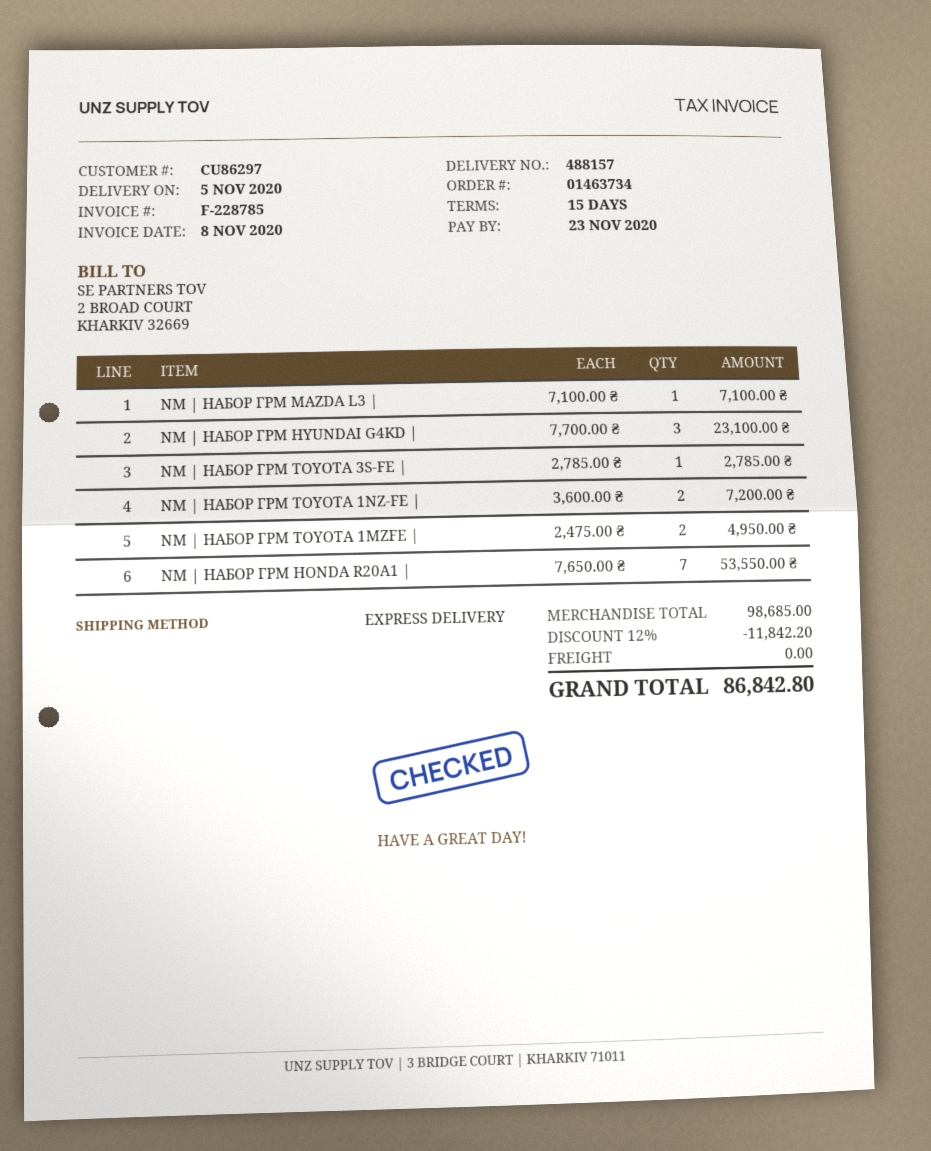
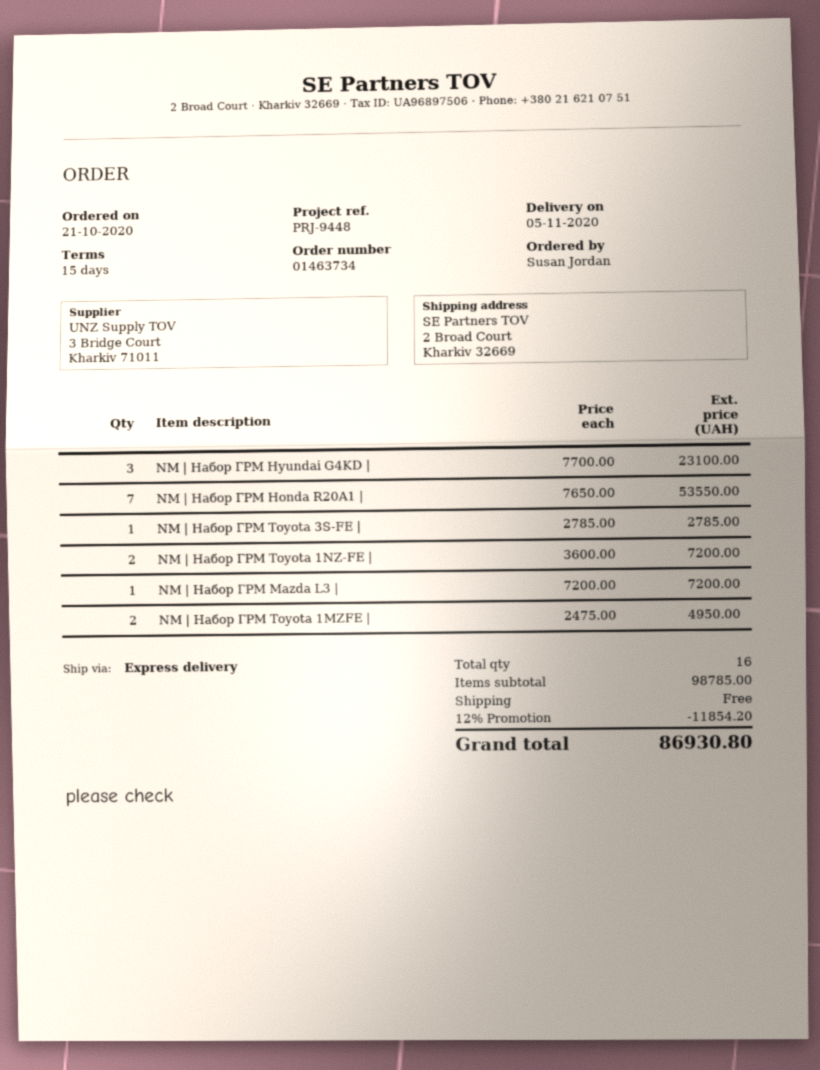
NM | НАБОР ГРМ MAZDA L3 |: 1 x 7100.00 = 7100.00 -> 1 x 7200.00 = 7200.00
subtotal: 98685.00 -> 98785.00
discount: 12% = 11842.20 -> 12% = 11854.20
total: 86842.80 -> 86930.80

